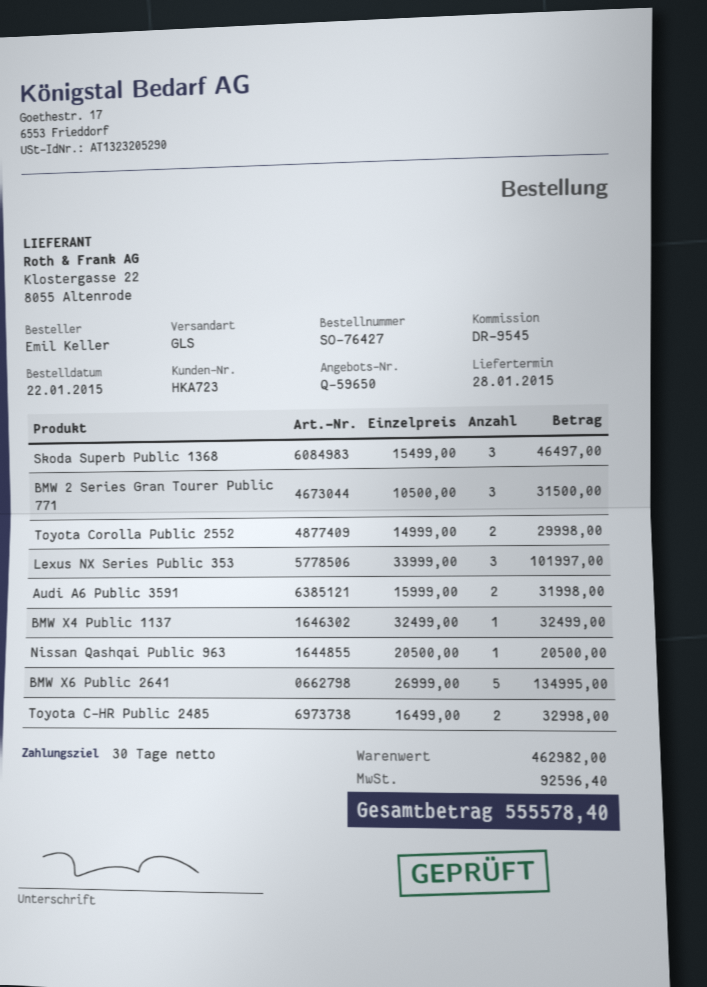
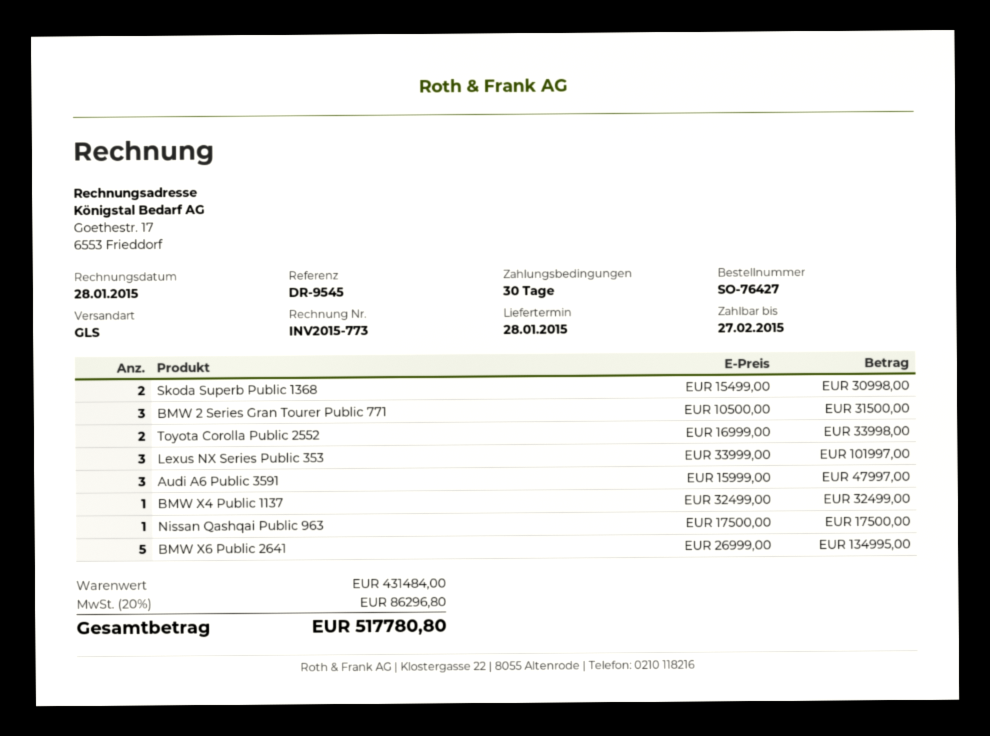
Skoda Superb Public 1368: 3 x 15499.00 = 46497.00 -> 2 x 15499.00 = 30998.00
Toyota Corolla Public 2552: 2 x 14999.00 = 29998.00 -> 2 x 16999.00 = 33998.00
Audi A6 Public 3591: 2 x 15999.00 = 31998.00 -> 3 x 15999.00 = 47997.00
Nissan Qashqai Public 963: 1 x 20500.00 = 20500.00 -> 1 x 17500.00 = 17500.00
Toyota C-HR Public 2485: 2 x 16499.00 = 32998.00 -> none
subtotal: 462982.00 -> 431484.00
tax: 92596.40 -> 86296.80
total: 555578.40 -> 517780.80

